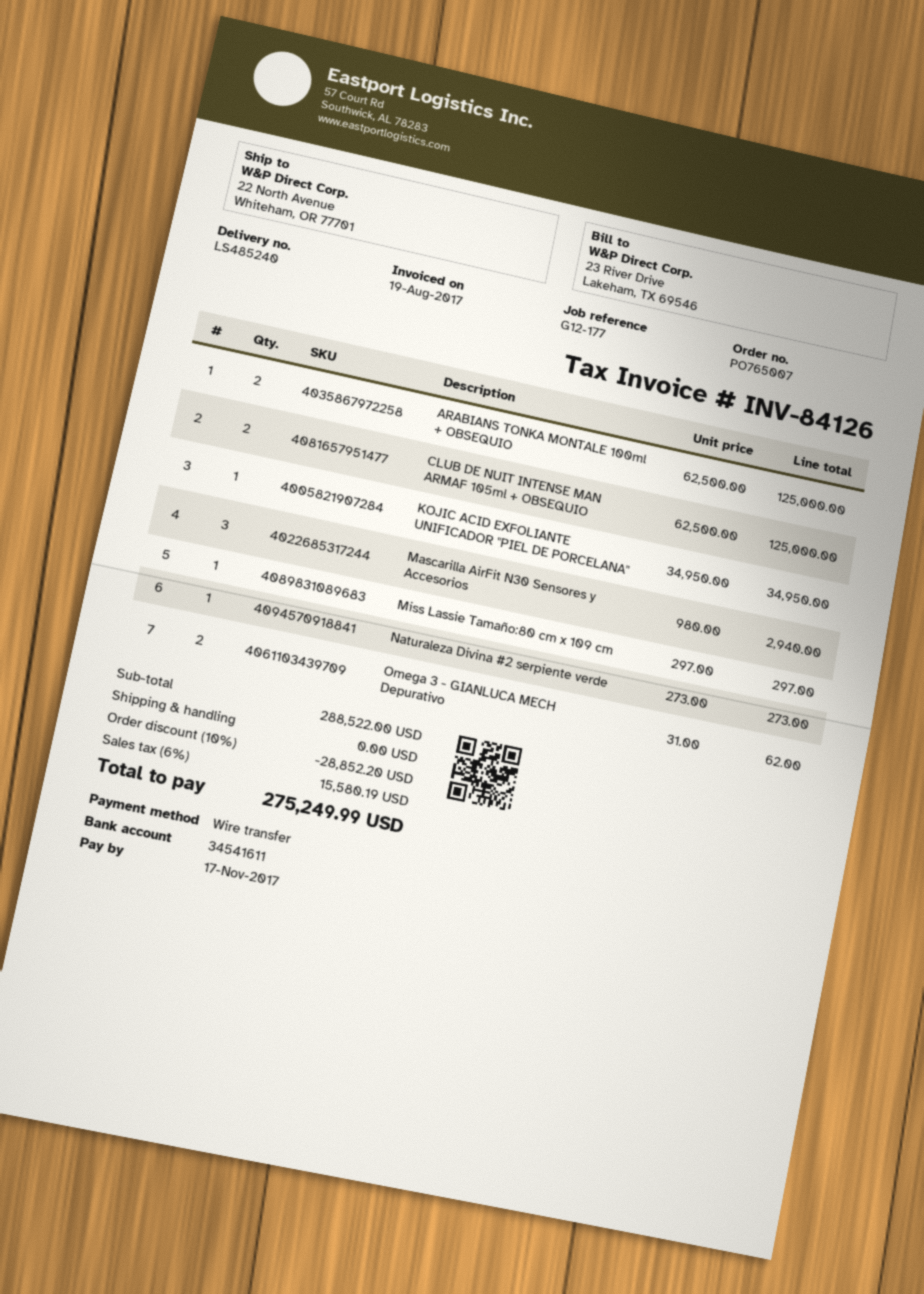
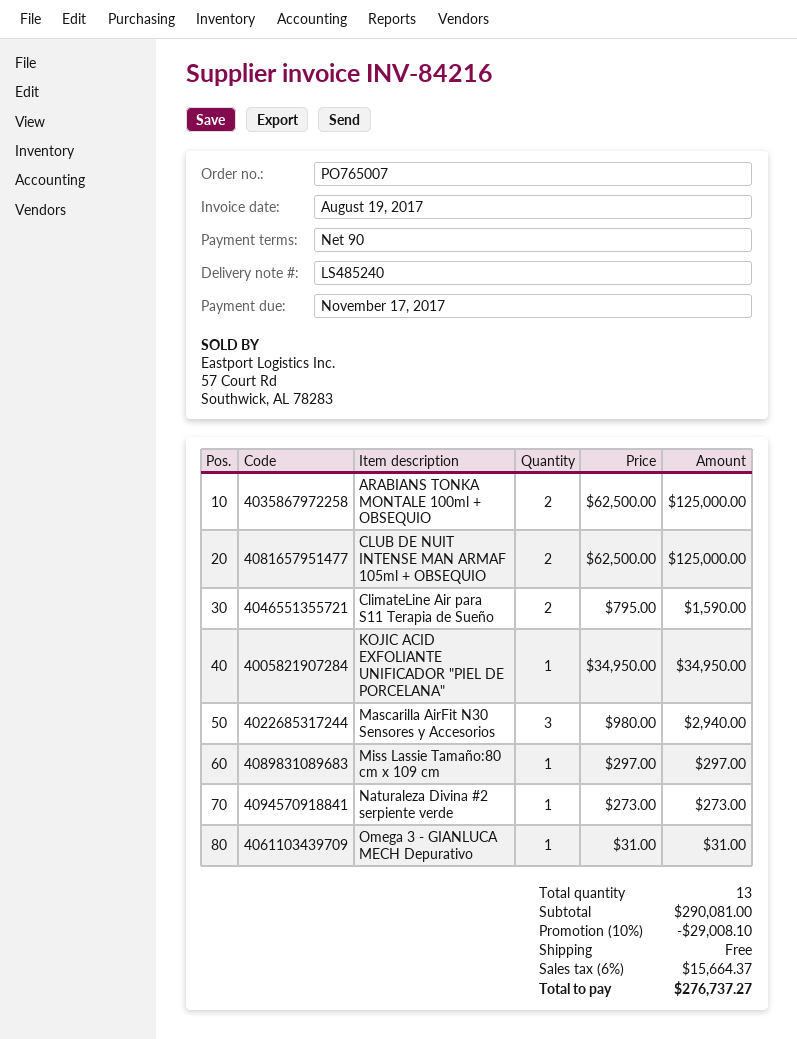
invoice number: INV-84126 -> INV-84216
Omega 3 - GIANLUCA MECH Depurativo: 2 x 31.00 = 62.00 -> 1 x 31.00 = 31.00
ClimateLine Air para S11 Terapia de Sueño: none -> 2 x 795.00 = 1590.00
subtotal: 288522.00 -> 290081.00
discount: 10% = 28852.20 -> 10% = 29008.10
tax: 6% = 15580.19 -> 6% = 15664.37
total: 275249.99 -> 276737.27

